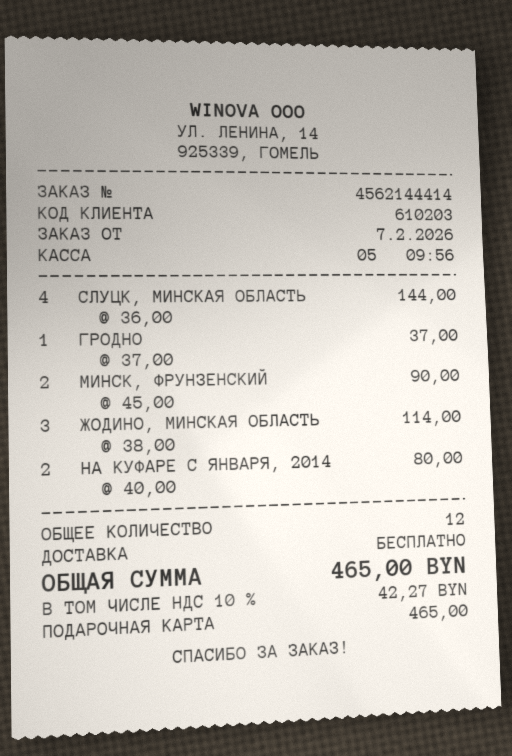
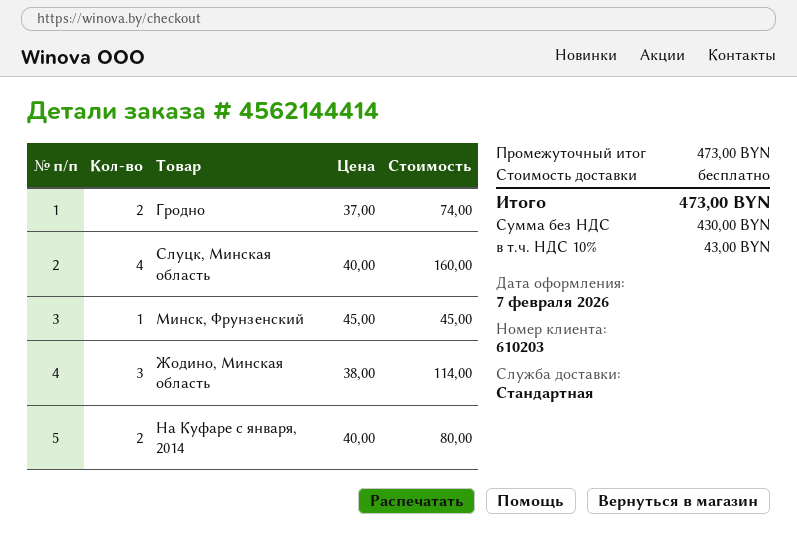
СЛУЦК, МИНСКАЯ ОБЛАСТЬ: 4 x 36.00 = 144.00 -> 4 x 40.00 = 160.00
ГРОДНО: 1 x 37.00 = 37.00 -> 2 x 37.00 = 74.00
МИНСК, ФРУНЗЕНСКИЙ: 2 x 45.00 = 90.00 -> 1 x 45.00 = 45.00
tax: 10% = 42.27 -> 10% = 43.00
total: 465.00 -> 473.00

